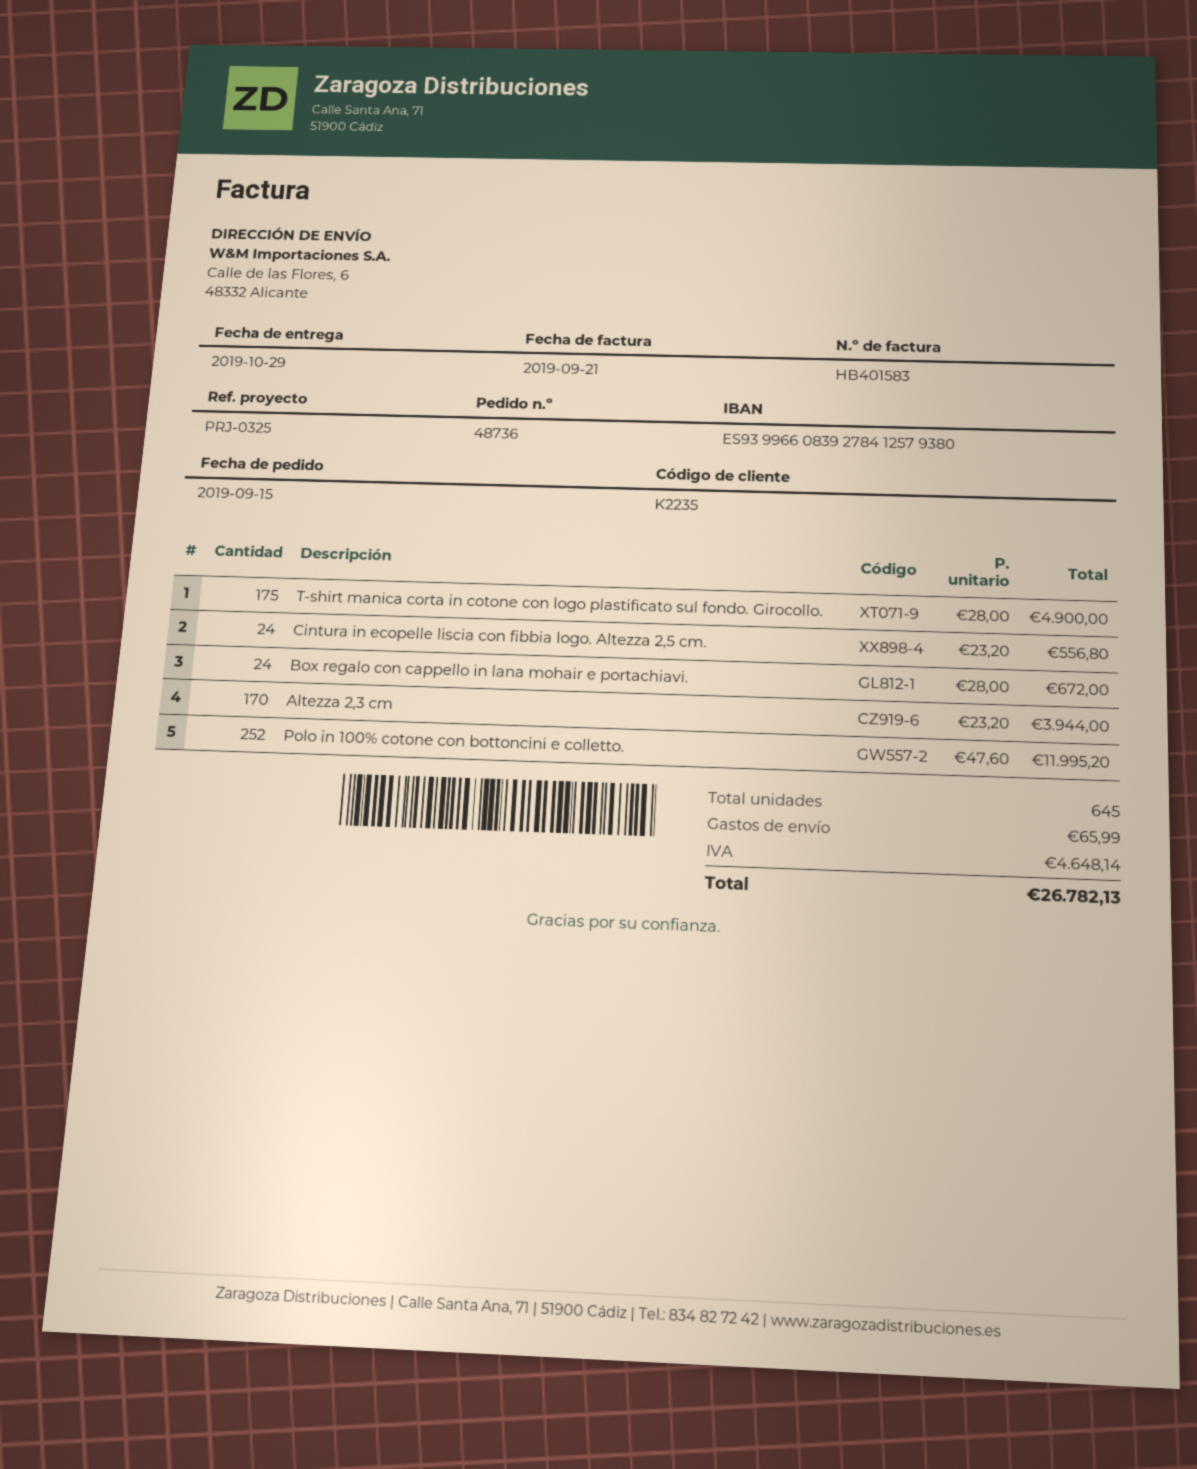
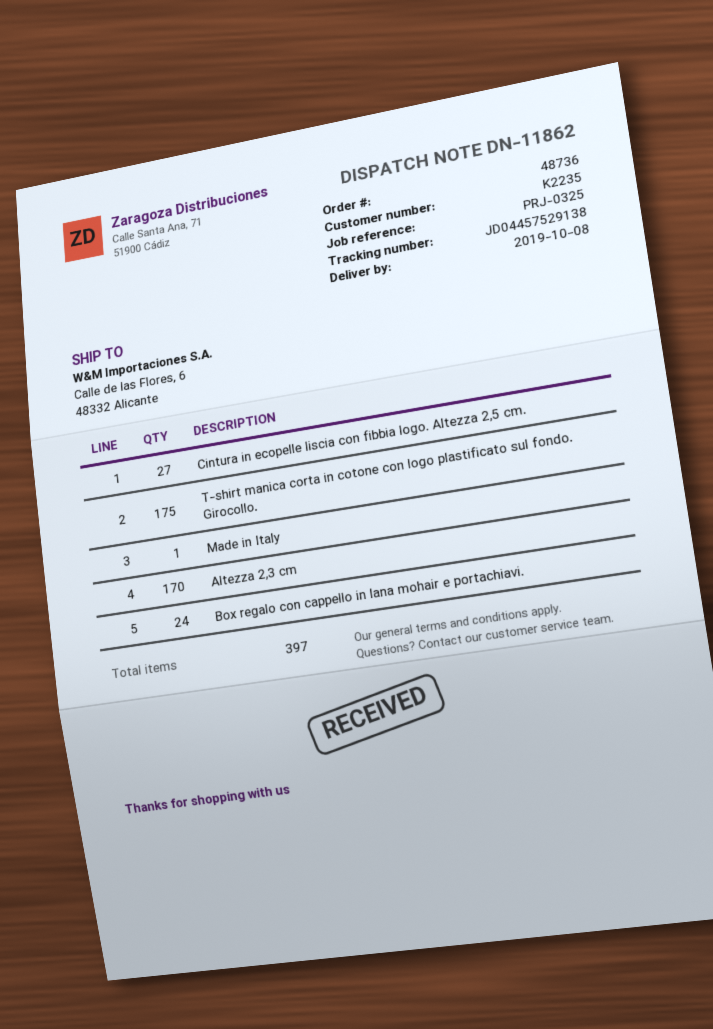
delivery date: 2019-10-29 -> 2019-10-08
Cintura in ecopelle liscia con fibbia logo. Altezza 2,5 cm.: 24 -> 27
Polo in 100% cotone con bottoncini e colletto.: 252 -> none
Made in Italy: none -> 1
total quantity: 645 -> 397

